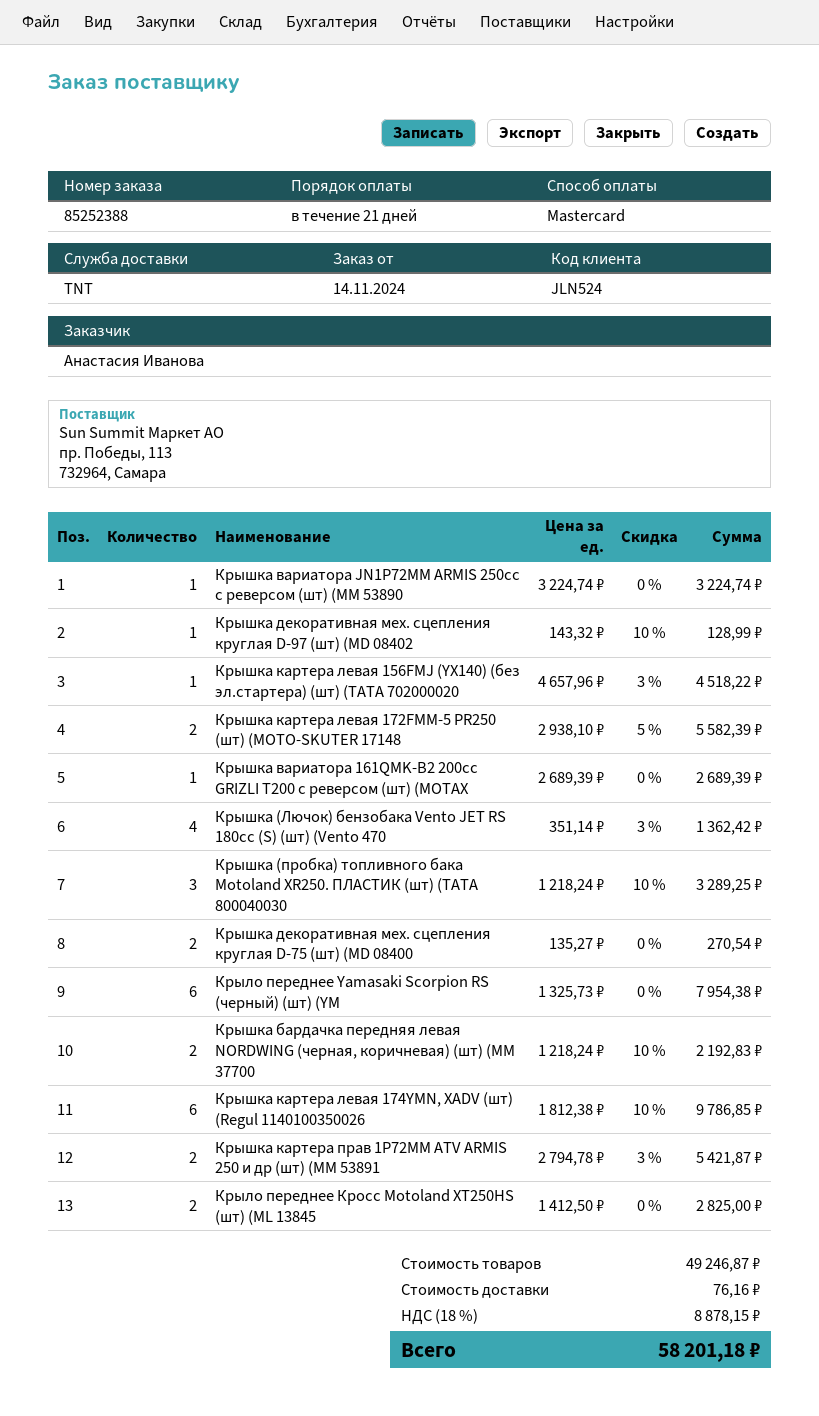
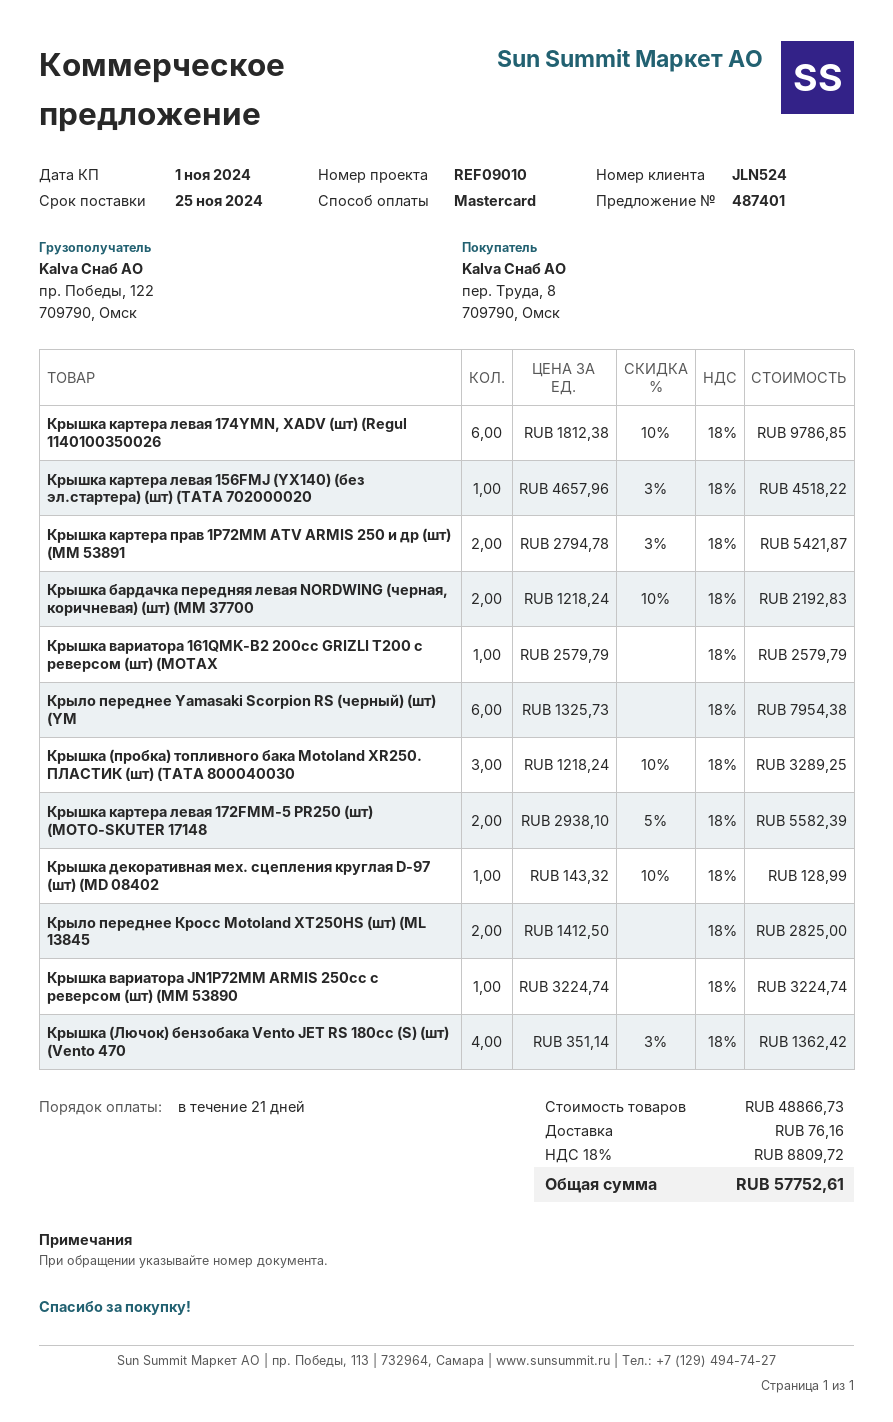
Крышка вариатора 161QMK-B2 200cc GRIZLI T200 с реверсом (шт) (MOTAX: 1 x 2689.39 = 2689.39 -> 1 x 2579.79 = 2579.79
Крышка декоративная мех. сцепления круглая D-75 (шт) (MD 08400: 2 x 135.27 = 270.54 -> none
subtotal: 49246.87 -> 48866.73
tax: 18% = 8878.15 -> 18% = 8809.72
total: 58201.18 -> 57752.61

